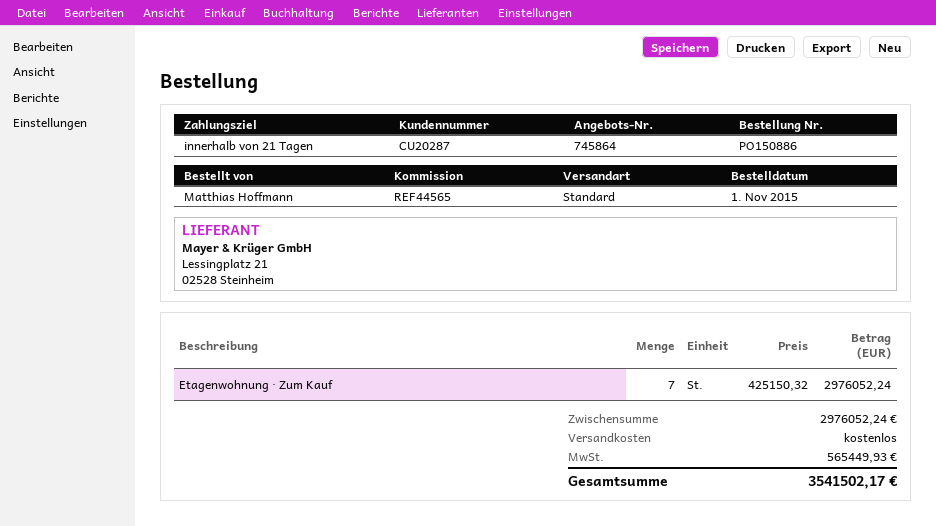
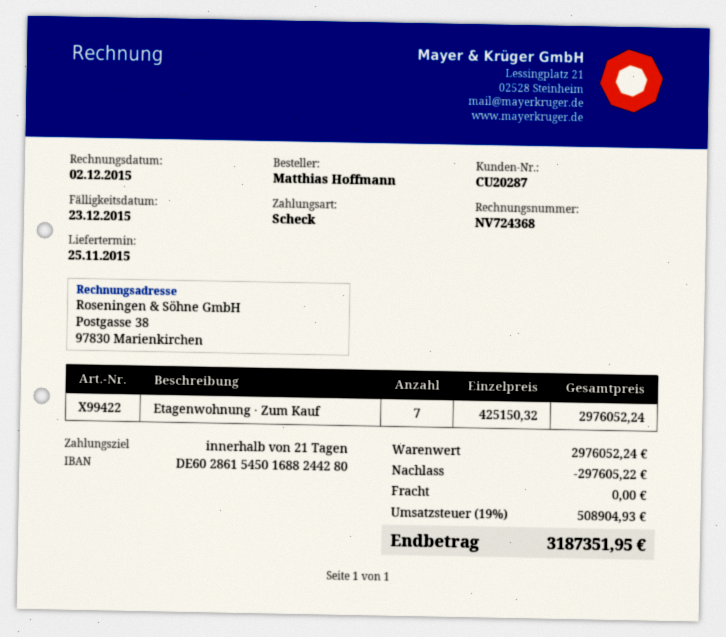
discount: none -> 297605.22
tax: 565449.93 -> 508904.93
total: 3541502.17 -> 3187351.95

